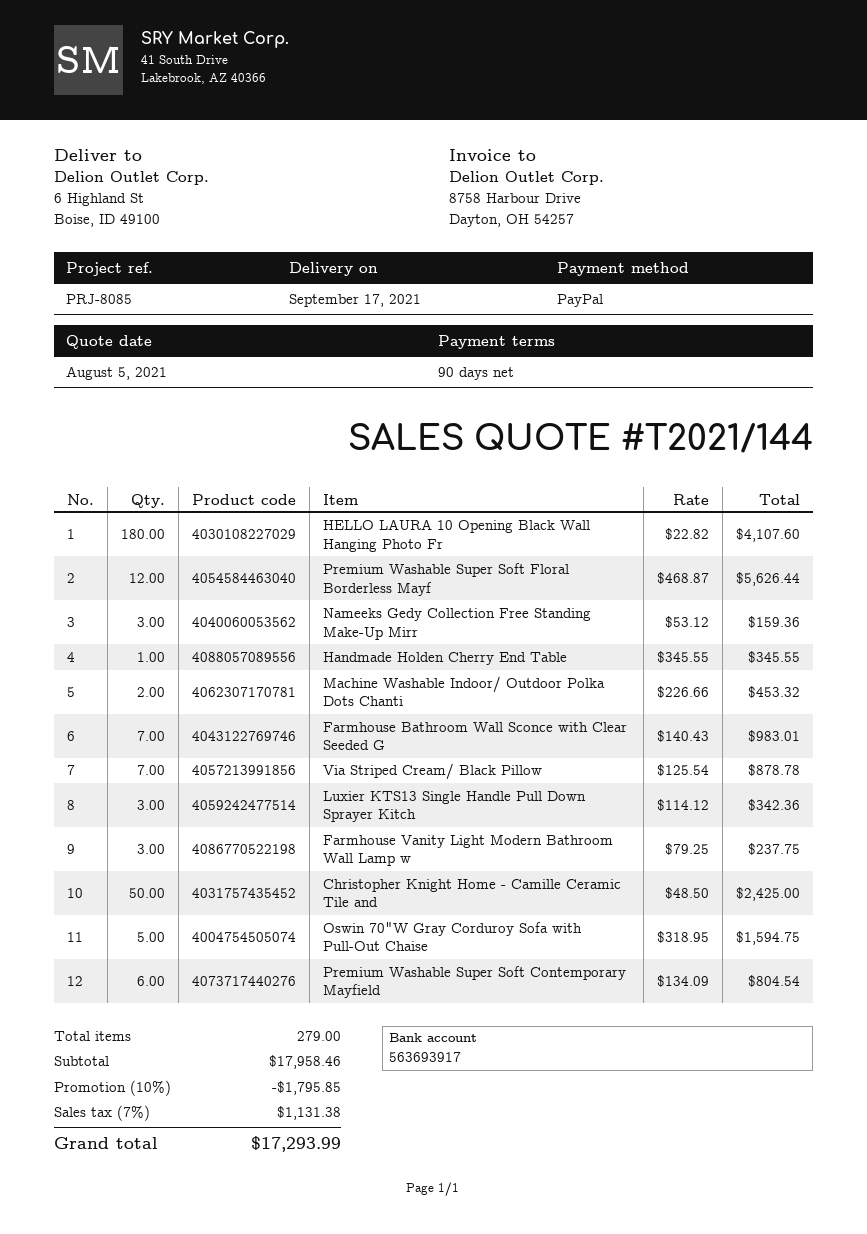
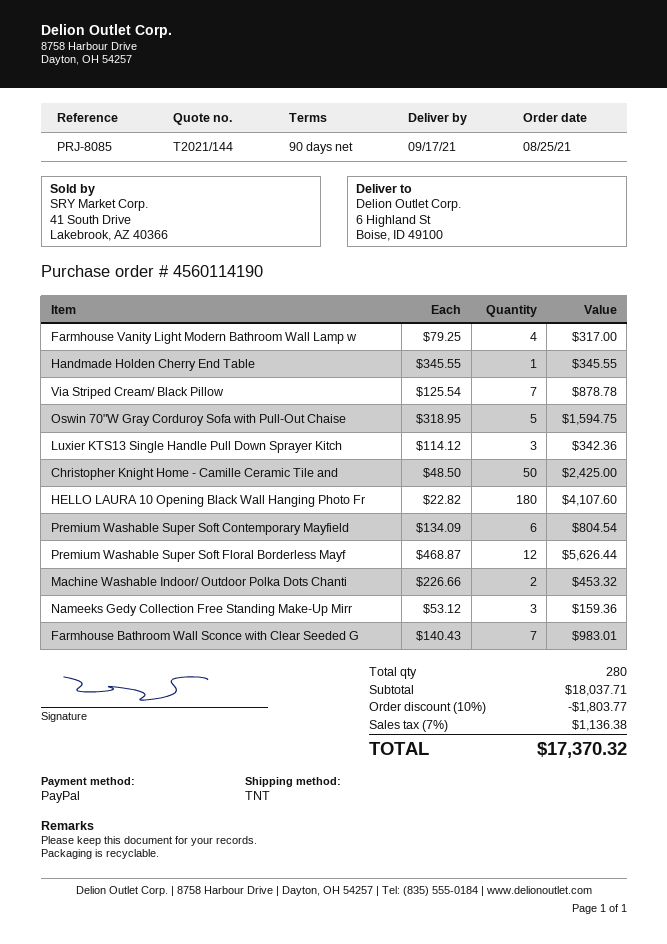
Farmhouse Vanity Light Modern Bathroom Wall Lamp w: 3 x 79.25 = 237.75 -> 4 x 79.25 = 317.00
total quantity: 279 -> 280
subtotal: 17958.46 -> 18037.71
discount: 10% = 1795.85 -> 10% = 1803.77
tax: 7% = 1131.38 -> 7% = 1136.38
total: 17293.99 -> 17370.32

